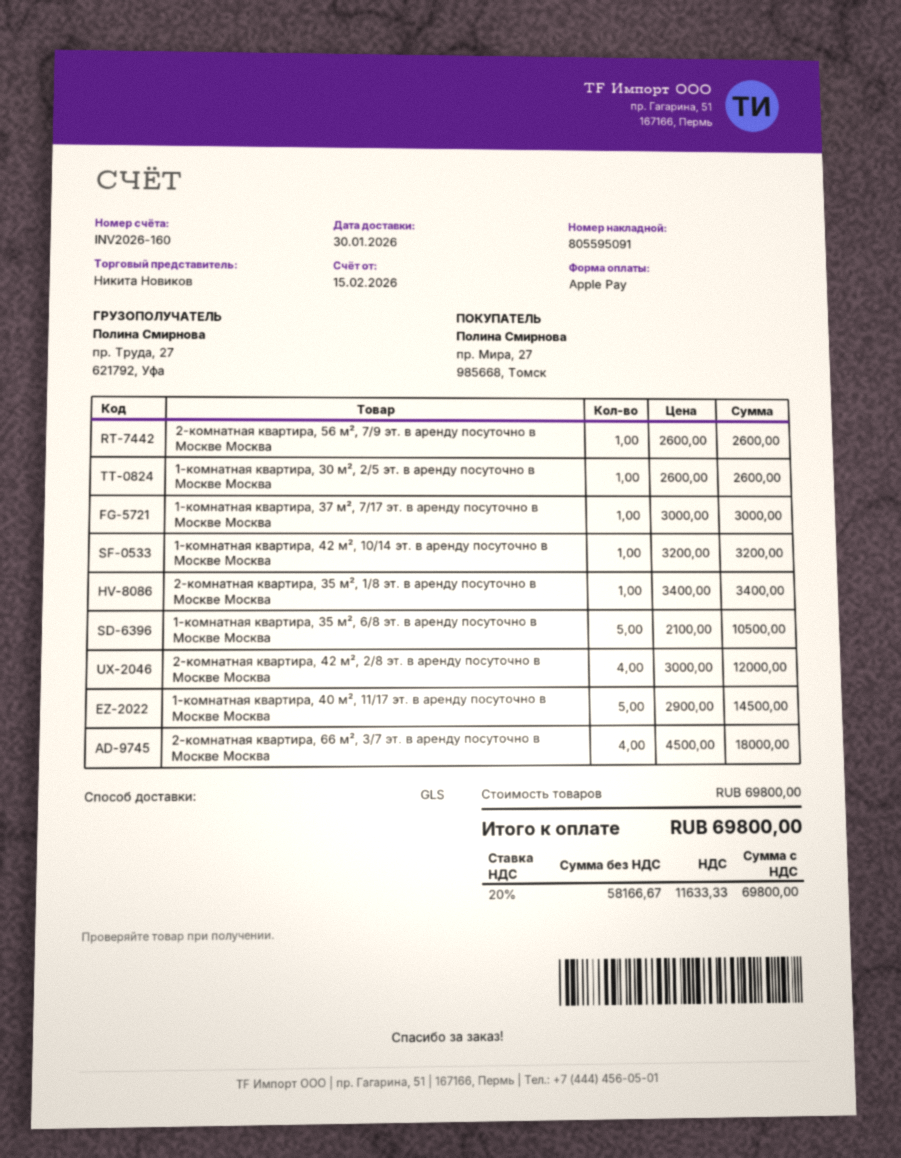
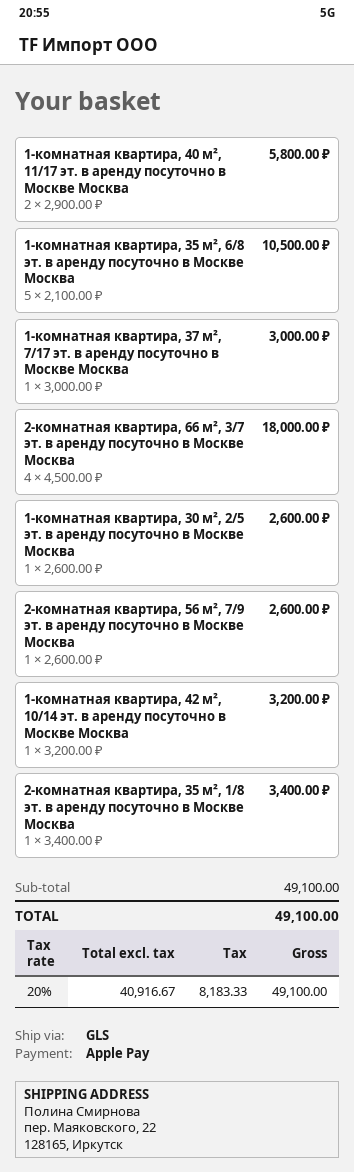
ship to: пр. Труда, 27, 621792, Уфа -> пер. Маяковского, 22, 128165, Иркутск
2-комнатная квартира, 42 м², 2/8 эт. в аренду посуточно в Москве Москва: 4 x 3000.00 = 12000.00 -> none
1-комнатная квартира, 40 м², 11/17 эт. в аренду посуточно в Москве Москва: 5 x 2900.00 = 14500.00 -> 2 x 2900.00 = 5800.00
subtotal: 69800.00 -> 49100.00
net: 58166.67 -> 40916.67
tax: 20% = 11633.33 -> 20% = 8183.33
total: 69800.00 -> 49100.00

